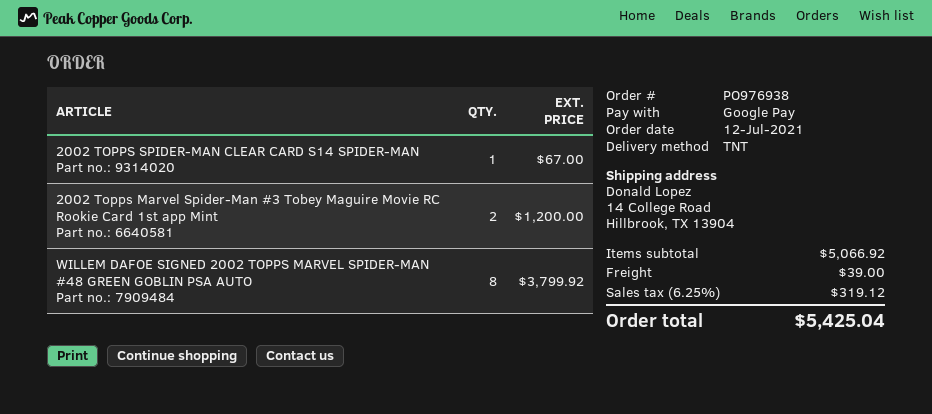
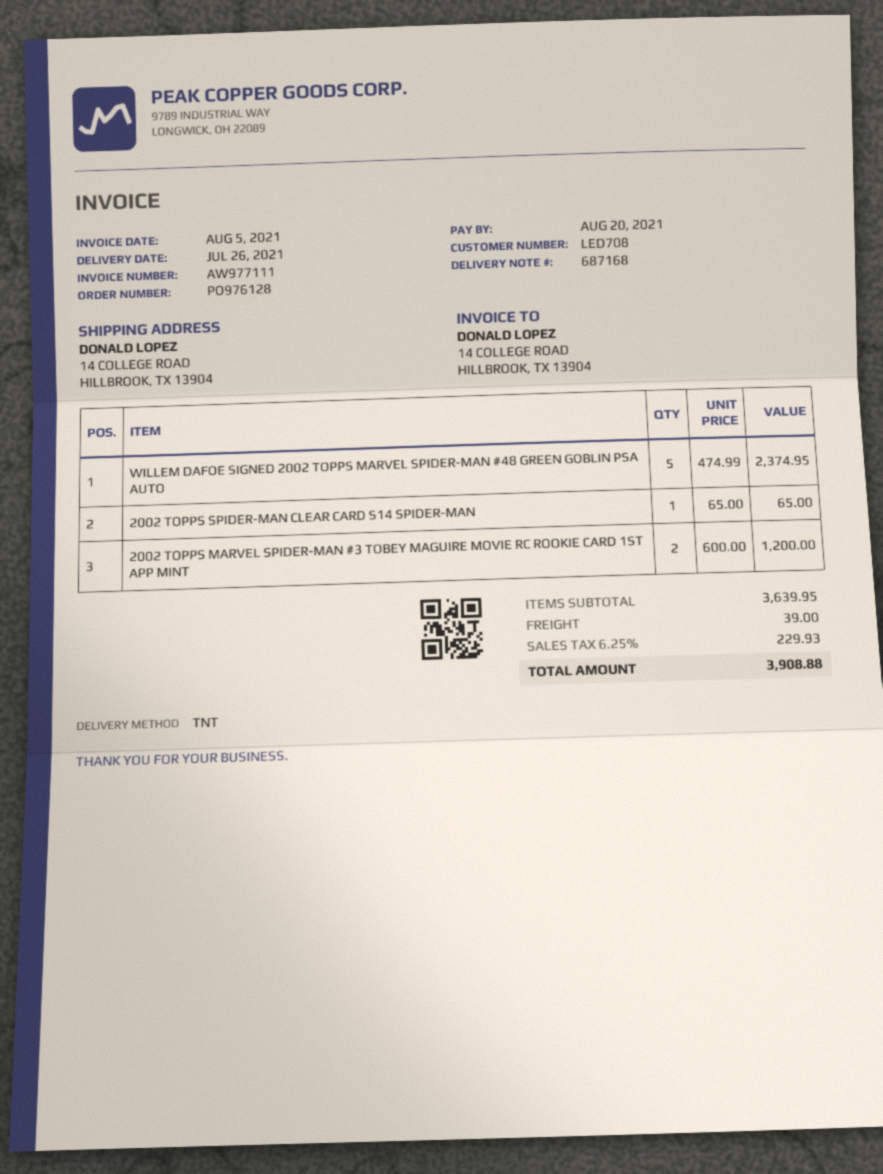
order number: PO976938 -> PO976128
2002 TOPPS SPIDER-MAN CLEAR CARD S14 SPIDER-MAN: 1 for 67.00 -> 1 for 65.00
WILLEM DAFOE SIGNED 2002 TOPPS MARVEL SPIDER-MAN #48 GREEN GOBLIN PSA AUTO: 8 for 3799.92 -> 5 for 2374.95
subtotal: 5066.92 -> 3639.95
tax: 6.25% = 319.12 -> 6.25% = 229.93
total: 5425.04 -> 3908.88

